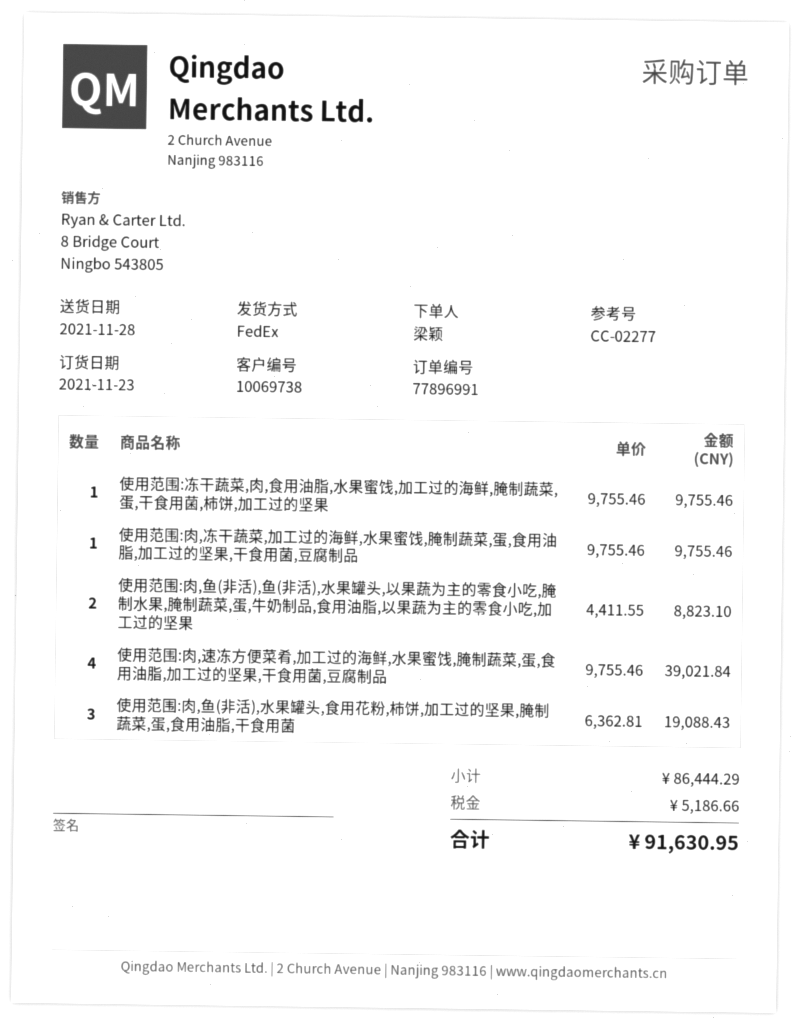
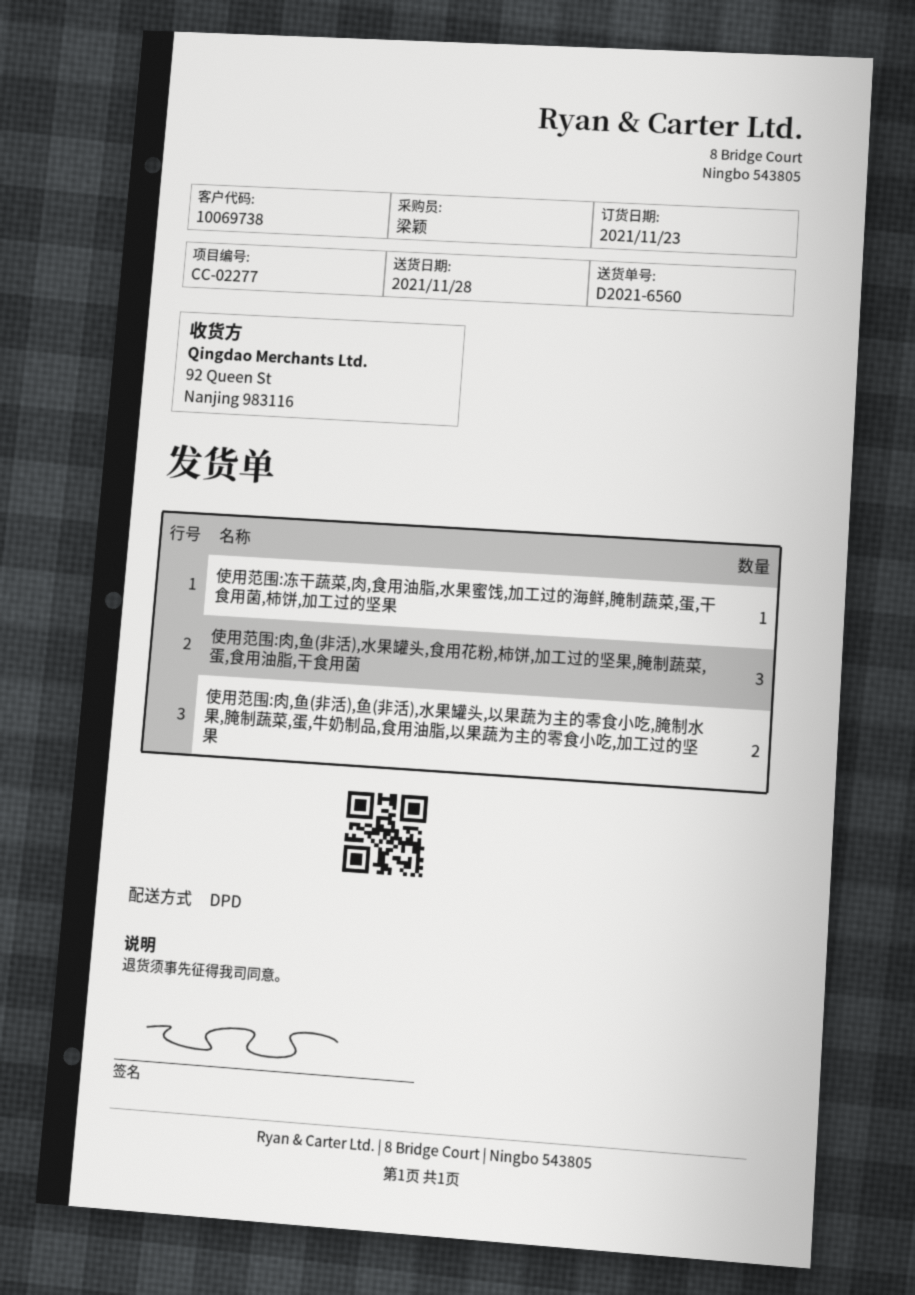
shipping method: FedEx -> DPD
使用范围:肉,冻干蔬菜,加工过的海鲜,水果蜜饯,腌制蔬菜,蛋,食用油脂,加工过的坚果,干食用菌,豆腐制品: 1 -> none
使用范围:肉,速冻方便菜肴,加工过的海鲜,水果蜜饯,腌制蔬菜,蛋,食用油脂,加工过的坚果,干食用菌,豆腐制品: 4 -> none

